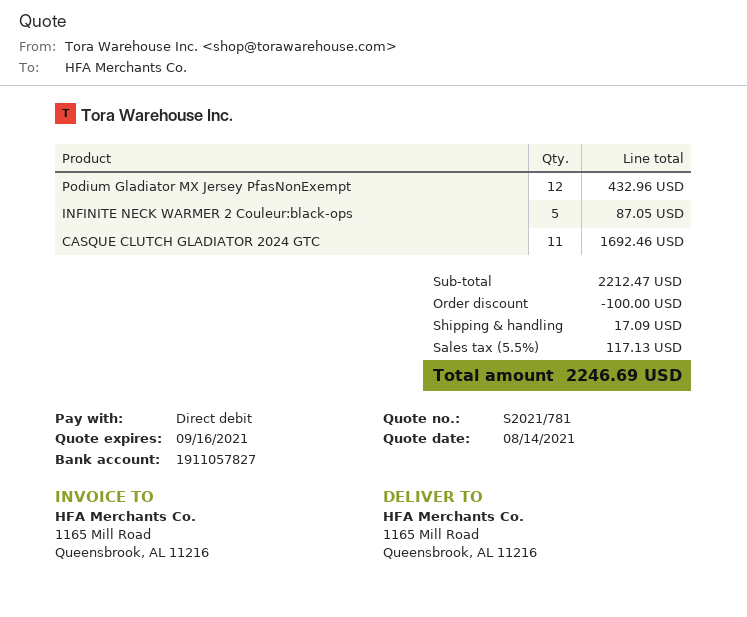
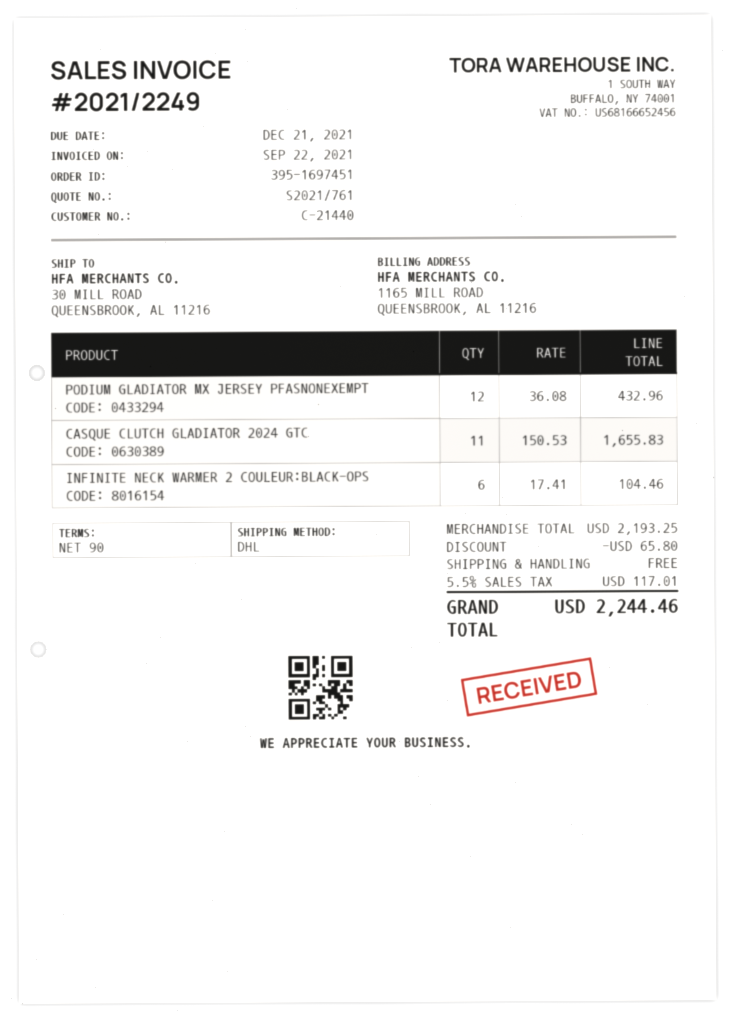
quote number: S2021/781 -> S2021/761
ship to: 1165 Mill Road, Queensbrook, AL 11216 -> 30 MILL ROAD, QUEENSBROOK, AL 11216
INFINITE NECK WARMER 2 Couleur:black-ops: 5 for 87.05 -> 6 for 104.46
CASQUE CLUTCH GLADIATOR 2024 GTC: 11 for 1692.46 -> 11 for 1655.83
subtotal: 2212.47 -> 2193.25
discount: 100.00 -> 65.80
shipping: 17.09 -> 0.00
tax: 5.5% = 117.13 -> 5.5% = 117.01
total: 2246.69 -> 2244.46

